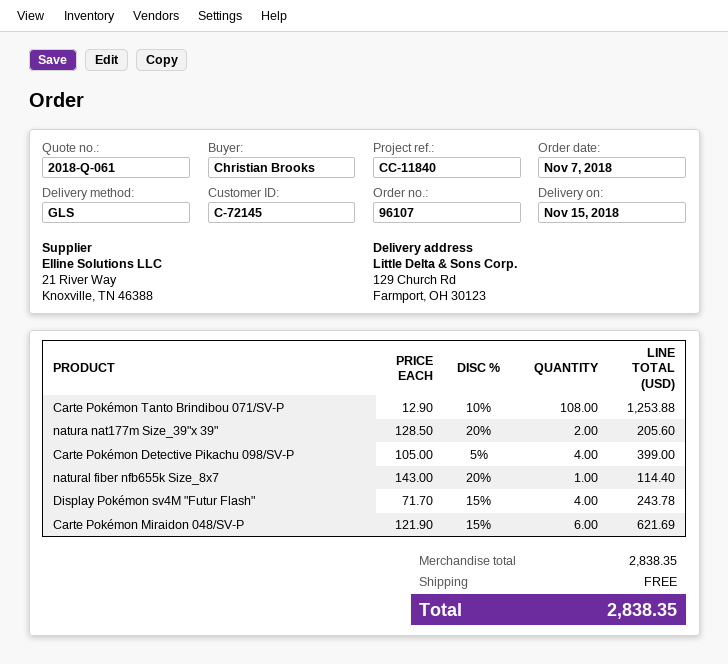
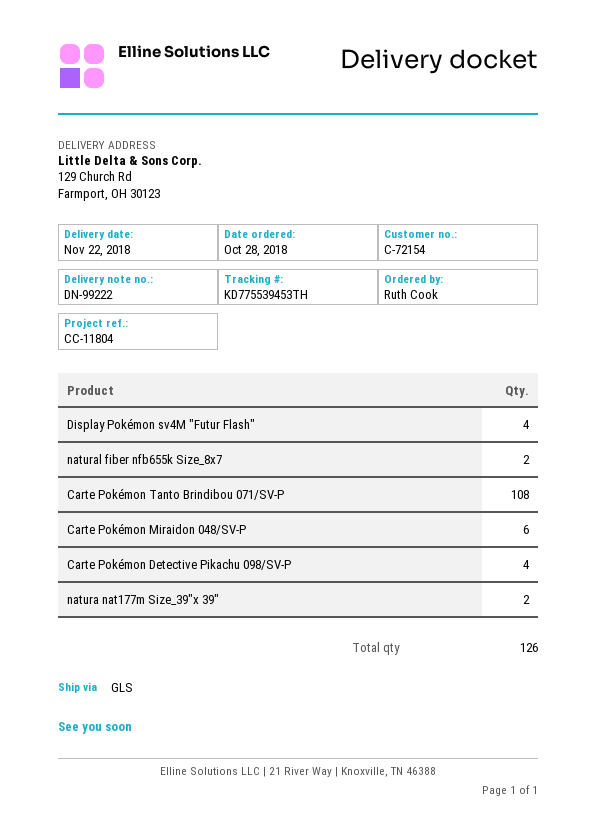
order date: 2018-11-07 -> 2018-10-28
delivery date: 2018-11-15 -> 2018-11-22
customer number: C-72145 -> C-72154
reference: CC-11840 -> CC-11804
ordered by: Christian Brooks -> Ruth Cook
natural fiber nfb655k Size_8x7: 1 -> 2

